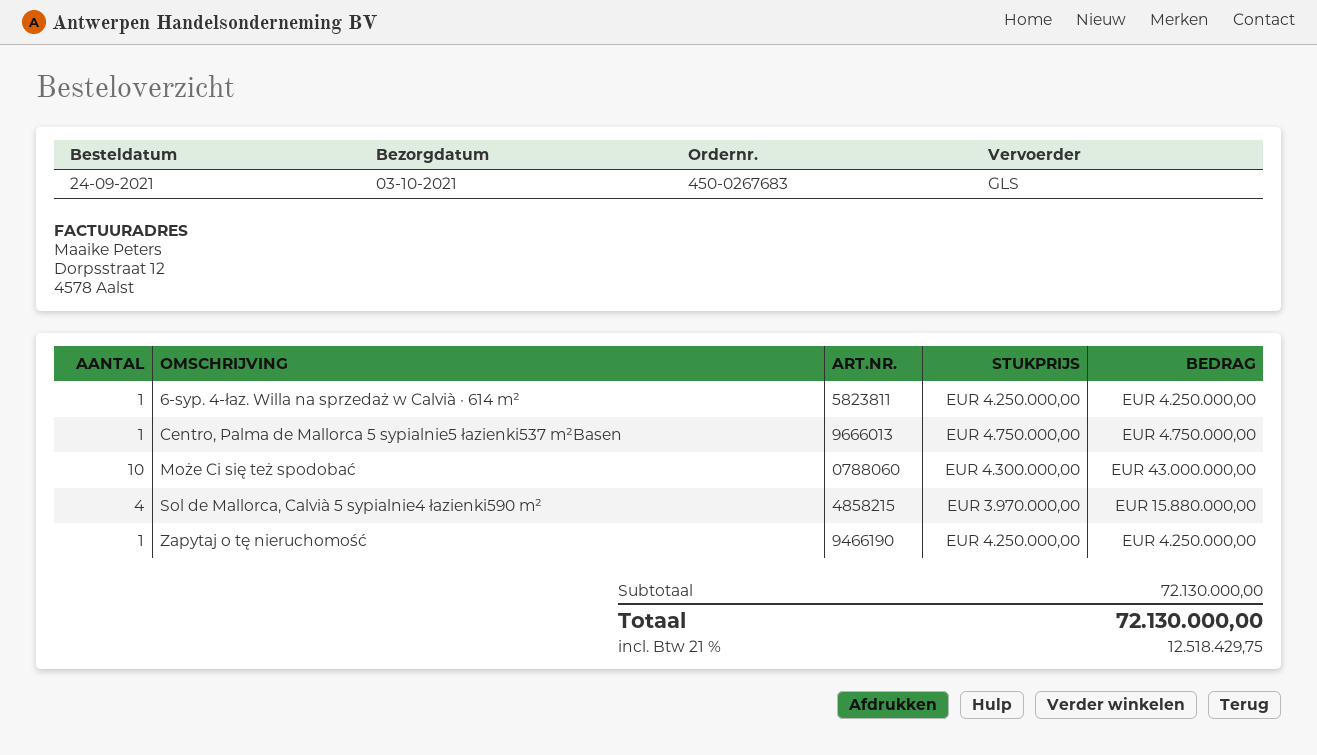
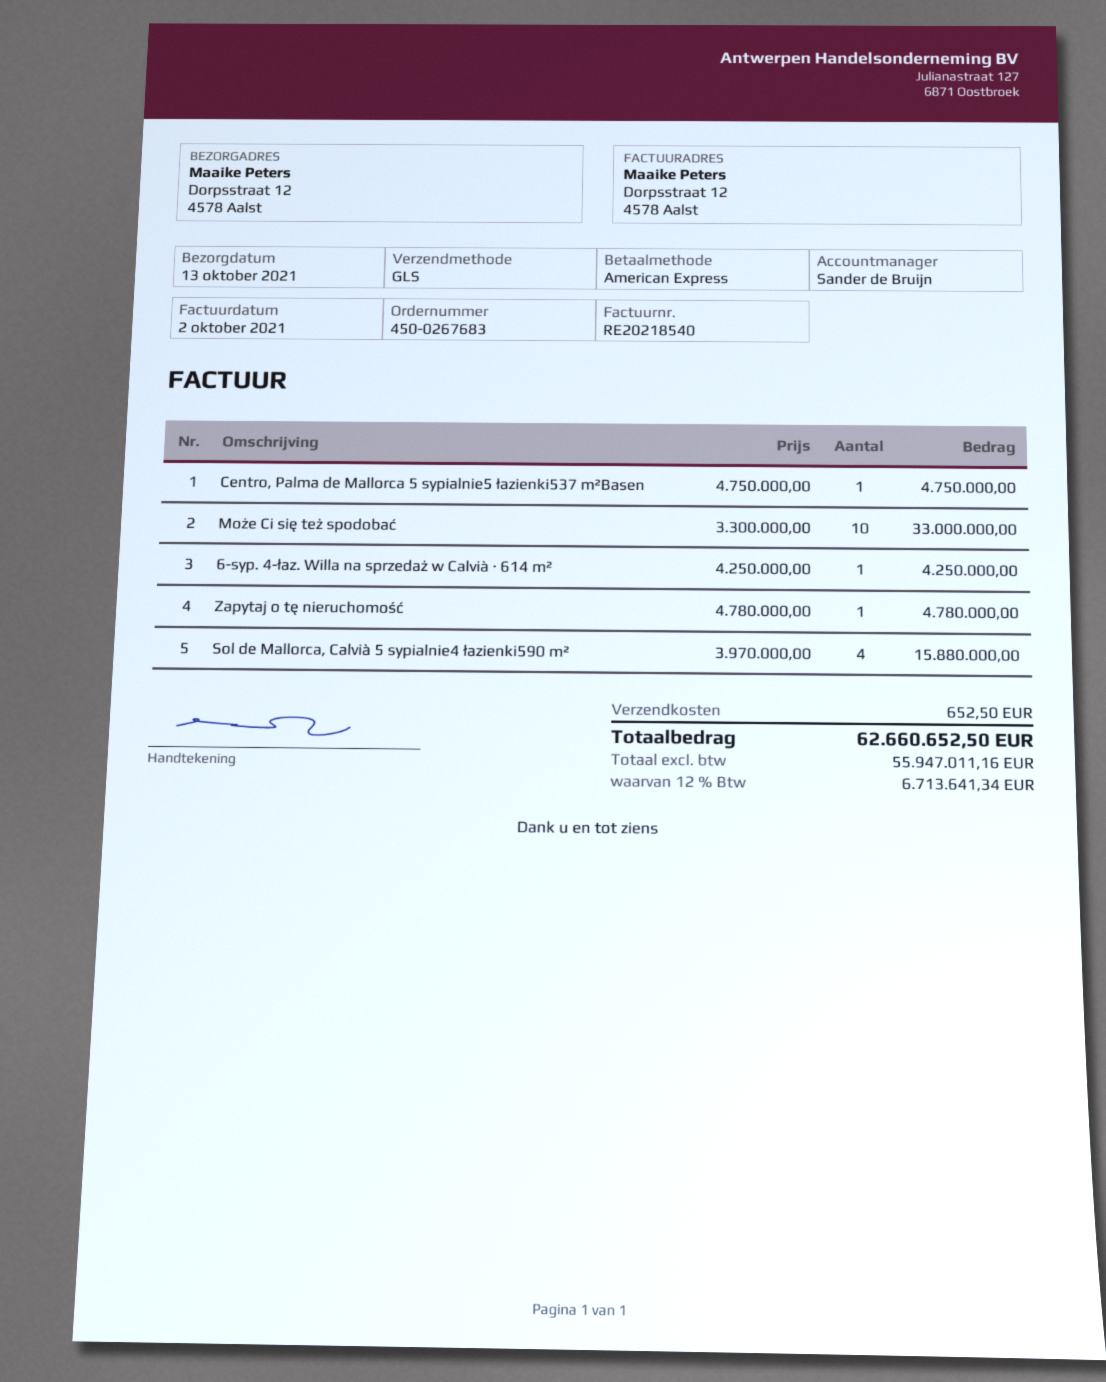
delivery date: 2021-10-03 -> 2021-10-13
Może Ci się też spodobać: 10 x 4300000.00 = 43000000.00 -> 10 x 3300000.00 = 33000000.00
Zapytaj o tę nieruchomość: 1 x 4250000.00 = 4250000.00 -> 1 x 4780000.00 = 4780000.00
shipping: none -> 652.50
tax: 21% = 12518429.75 -> 12% = 6713641.34
total: 72130000.00 -> 62660652.50

